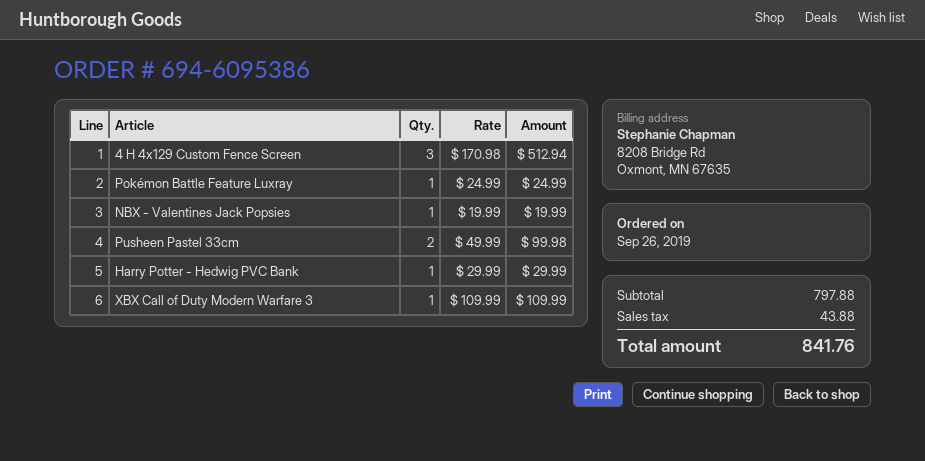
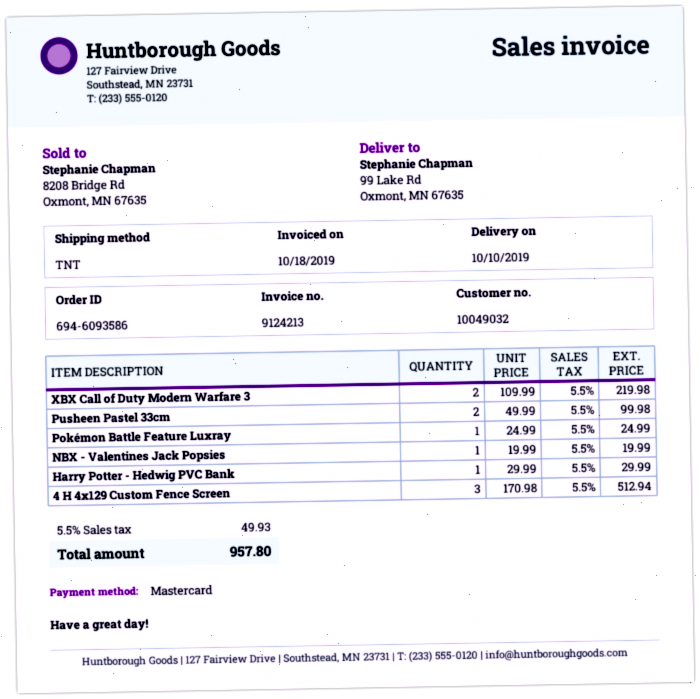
order number: 694-6095386 -> 694-6093586
XBX Call of Duty Modern Warfare 3: 1 x 109.99 = 109.99 -> 2 x 109.99 = 219.98
tax: 43.88 -> 49.93
total: 841.76 -> 957.80

